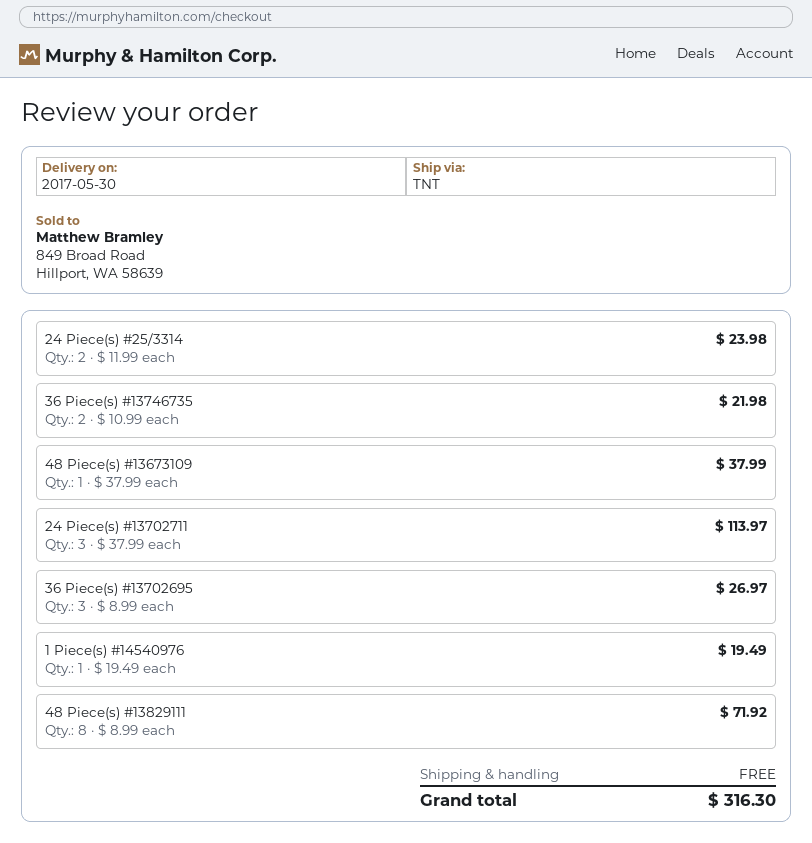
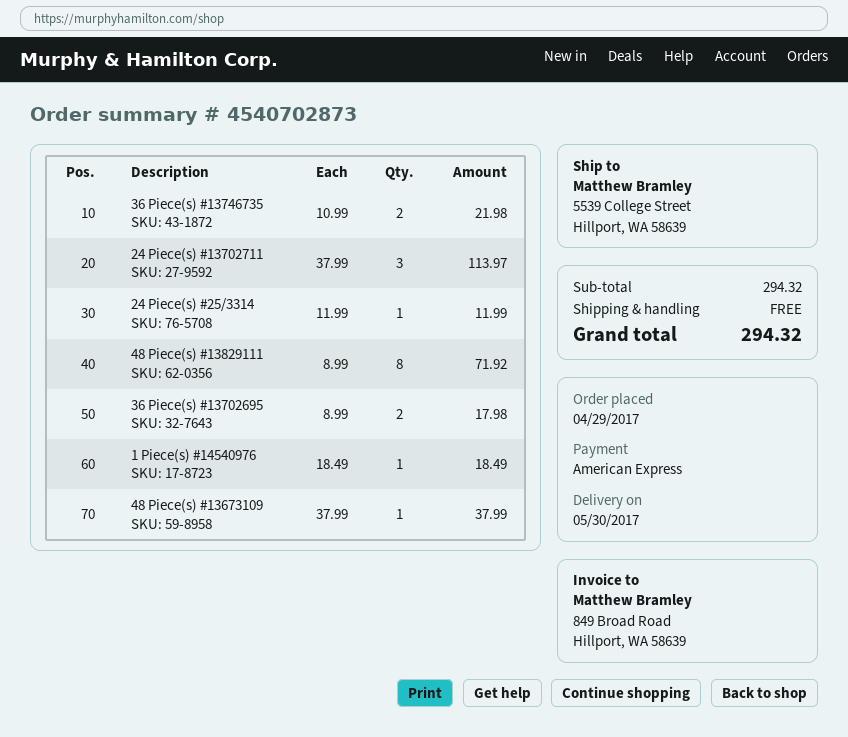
24 Piece(s) #25/3314: 2 x 11.99 = 23.98 -> 1 x 11.99 = 11.99
36 Piece(s) #13702695: 3 x 8.99 = 26.97 -> 2 x 8.99 = 17.98
1 Piece(s) #14540976: 1 x 19.49 = 19.49 -> 1 x 18.49 = 18.49
total: 316.30 -> 294.32

